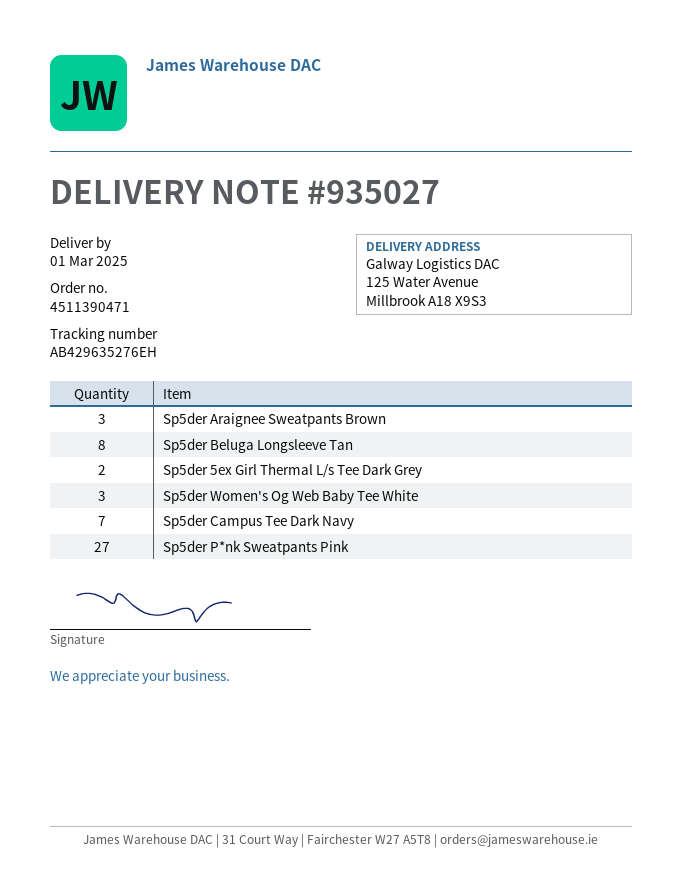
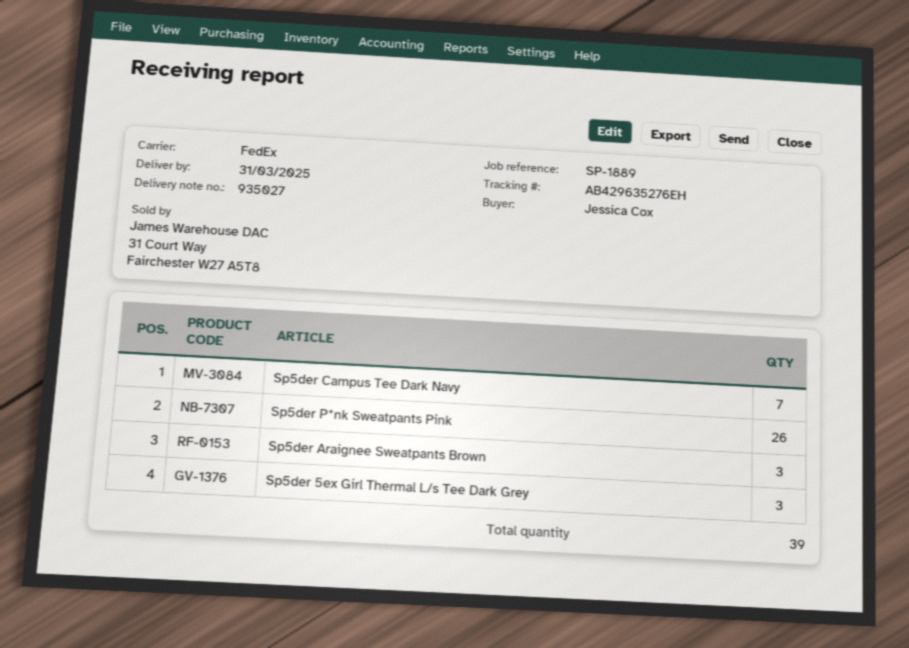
delivery date: 2025-03-01 -> 2025-03-31
Sp5der Beluga Longsleeve Tan: 8 -> none
Sp5der 5ex Girl Thermal L/s Tee Dark Grey: 2 -> 3
Sp5der Women's Og Web Baby Tee White: 3 -> none
Sp5der P*nk Sweatpants Pink: 27 -> 26

